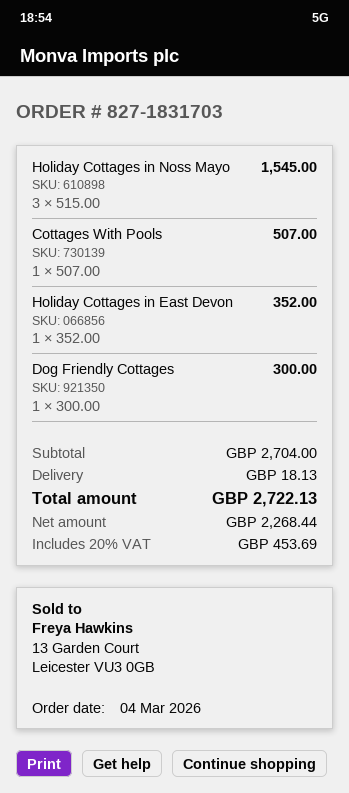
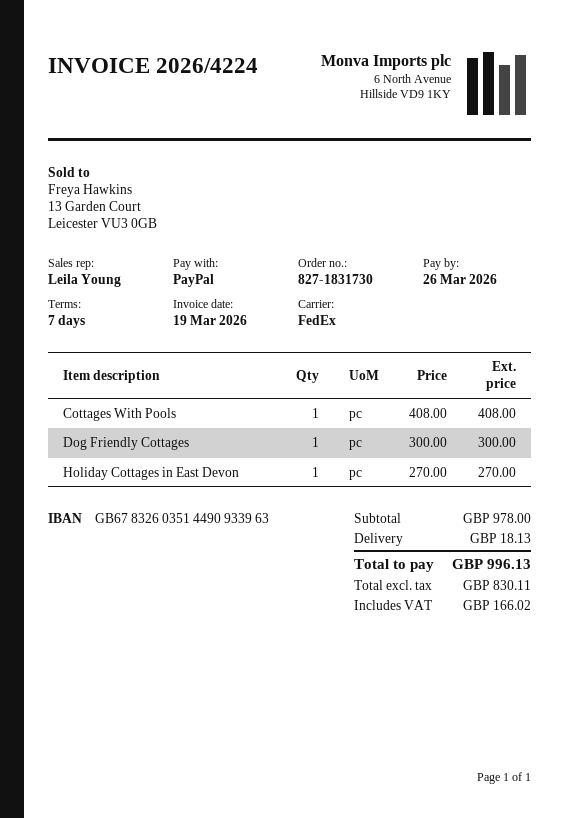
order number: 827-1831703 -> 827-1831730
Holiday Cottages in Noss Mayo: 3 x 515.00 = 1545.00 -> none
Cottages With Pools: 1 x 507.00 = 507.00 -> 1 x 408.00 = 408.00
Holiday Cottages in East Devon: 1 x 352.00 = 352.00 -> 1 x 270.00 = 270.00
subtotal: 2704.00 -> 978.00
net: 2268.44 -> 830.11
tax: 453.69 -> 166.02
total: 2722.13 -> 996.13

